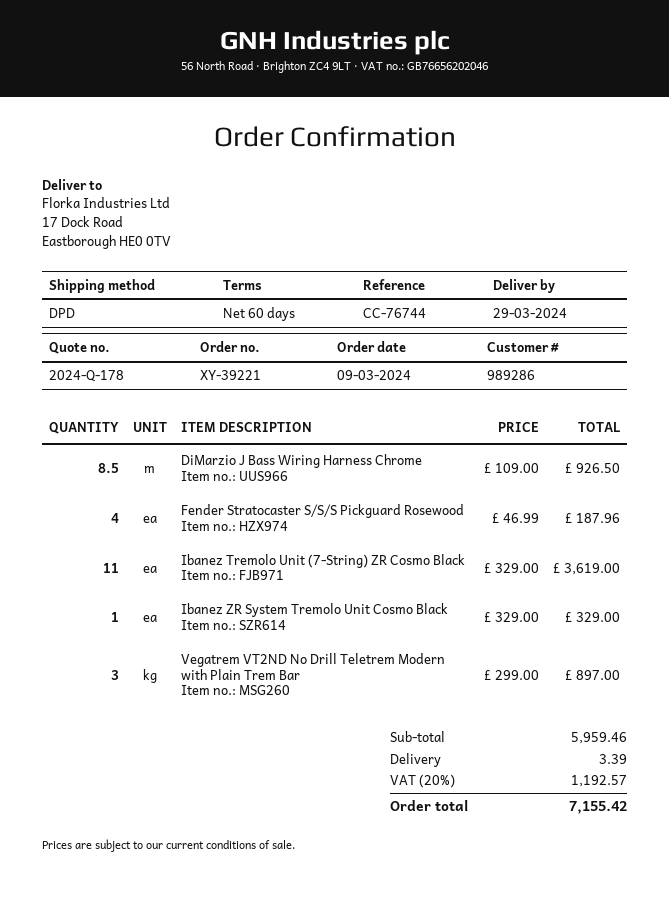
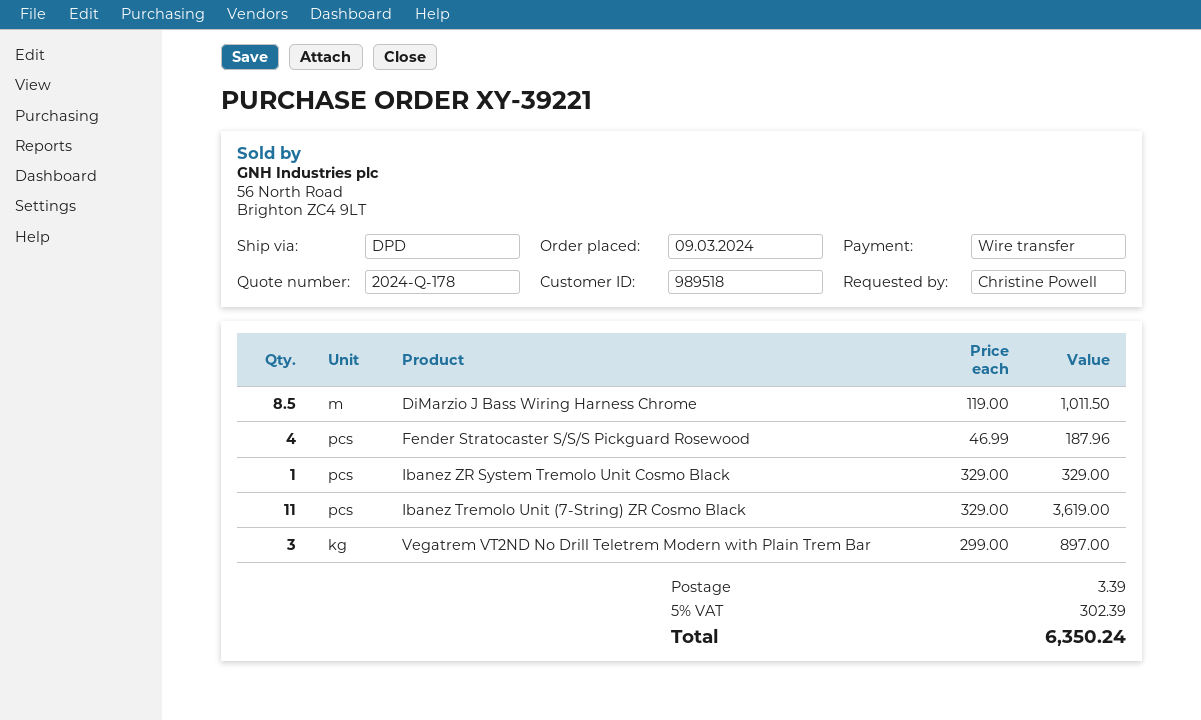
customer number: 989286 -> 989518
DiMarzio J Bass Wiring Harness Chrome: 8.5 x 109.00 = 926.50 -> 8.5 x 119.00 = 1011.50
tax: 20% = 1192.57 -> 5% = 302.39
total: 7155.42 -> 6350.24

